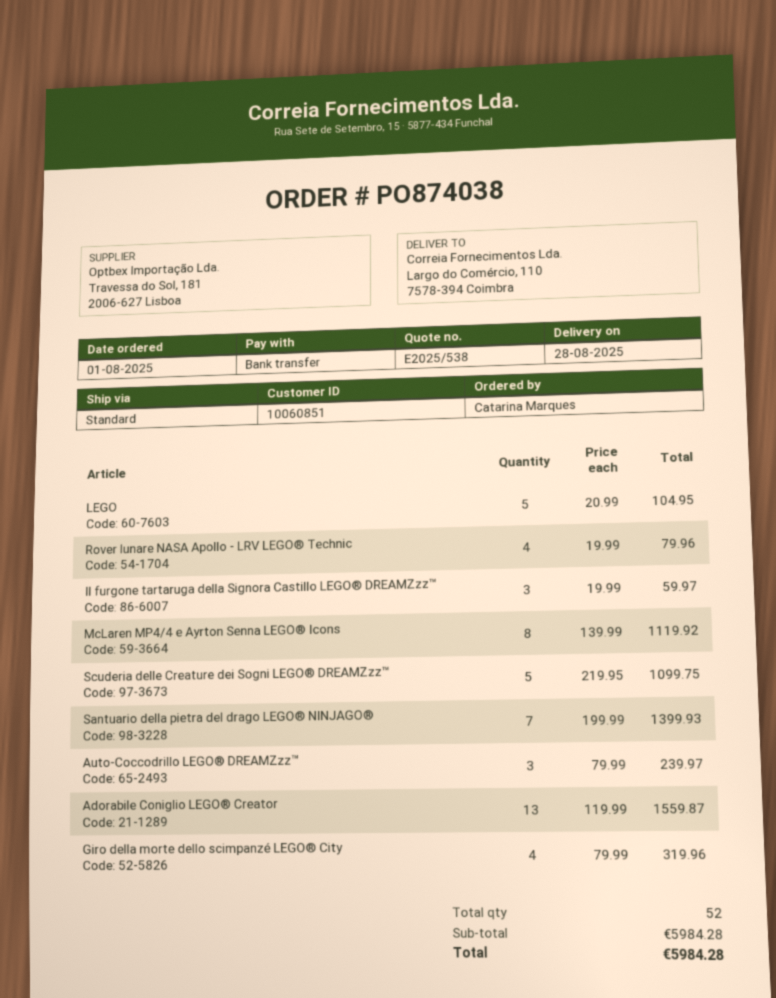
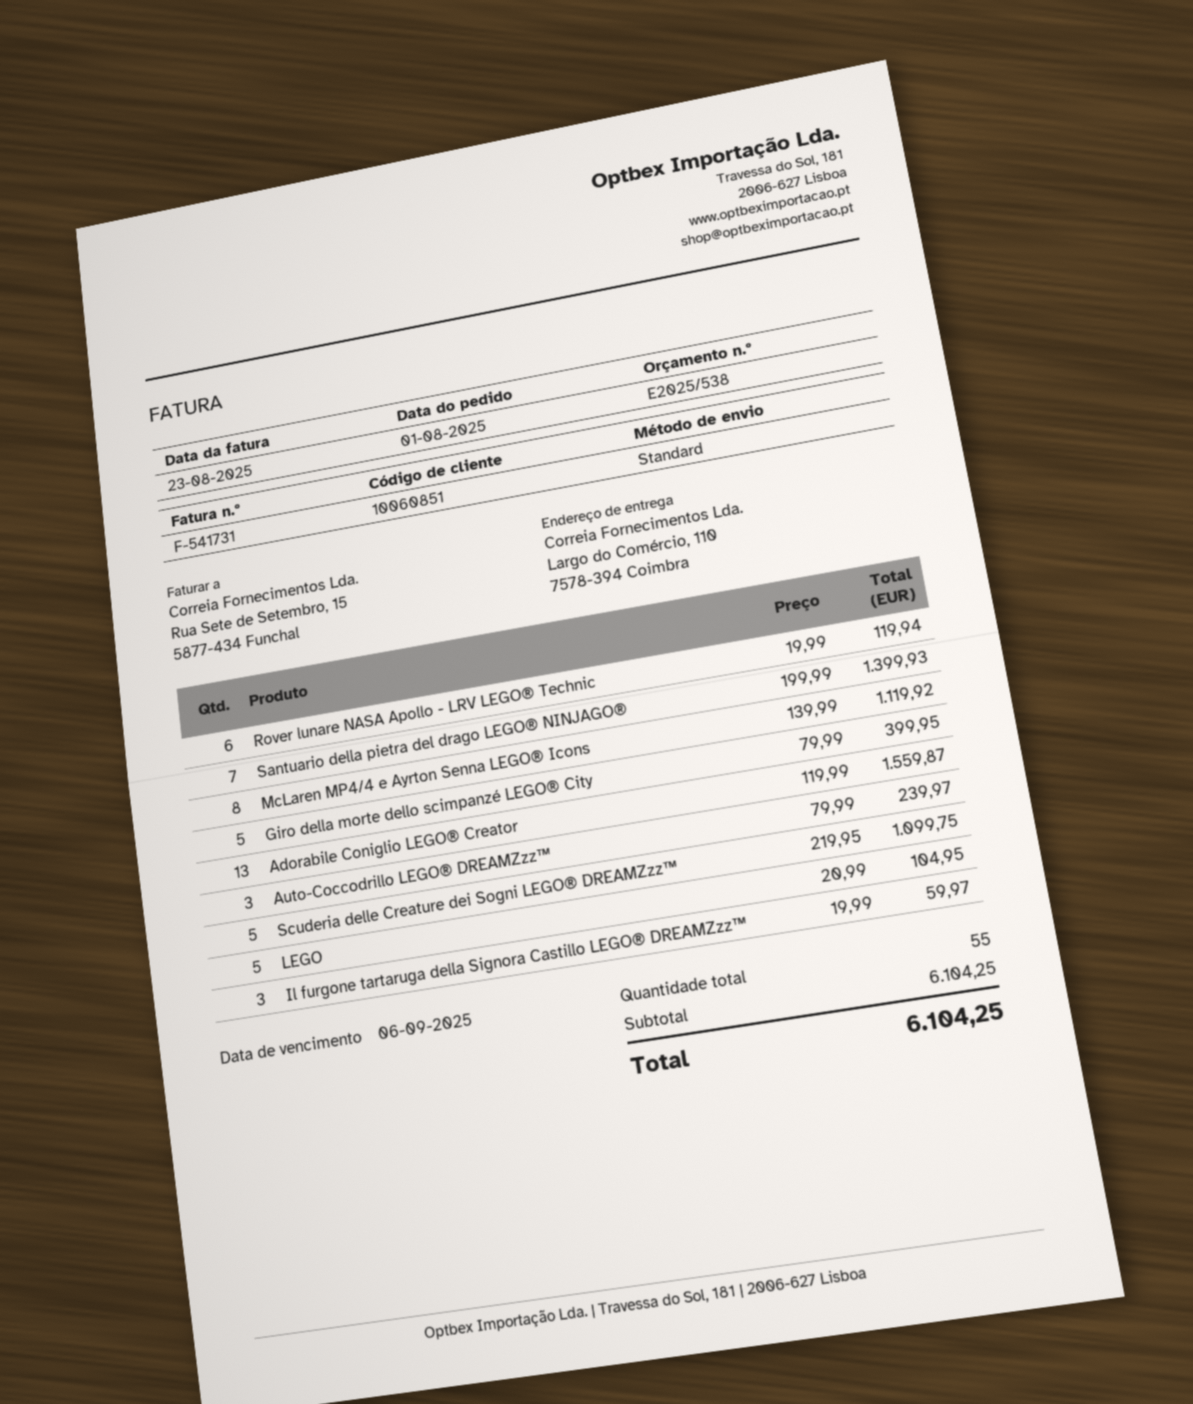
Rover lunare NASA Apollo - LRV LEGO® Technic: 4 x 19.99 = 79.96 -> 6 x 19.99 = 119.94
Giro della morte dello scimpanzé LEGO® City: 4 x 79.99 = 319.96 -> 5 x 79.99 = 399.95
total quantity: 52 -> 55
subtotal: 5984.28 -> 6104.25
total: 5984.28 -> 6104.25

